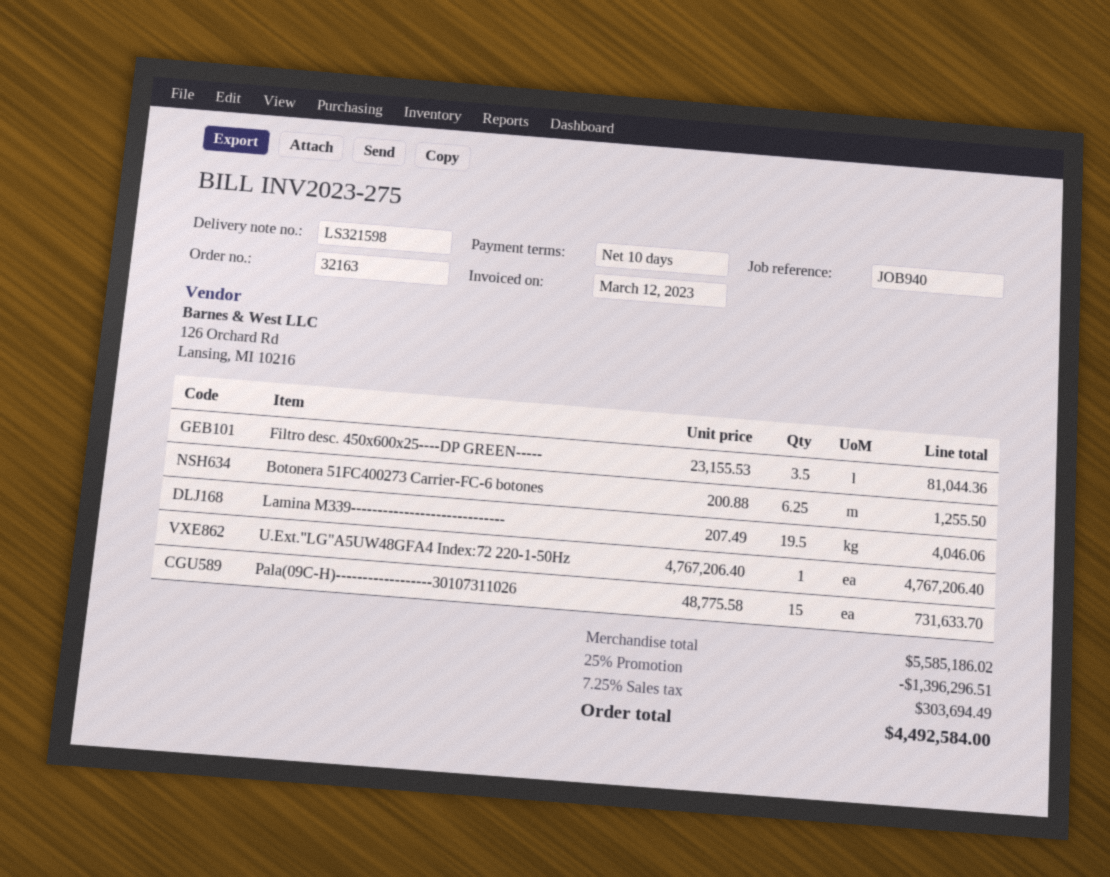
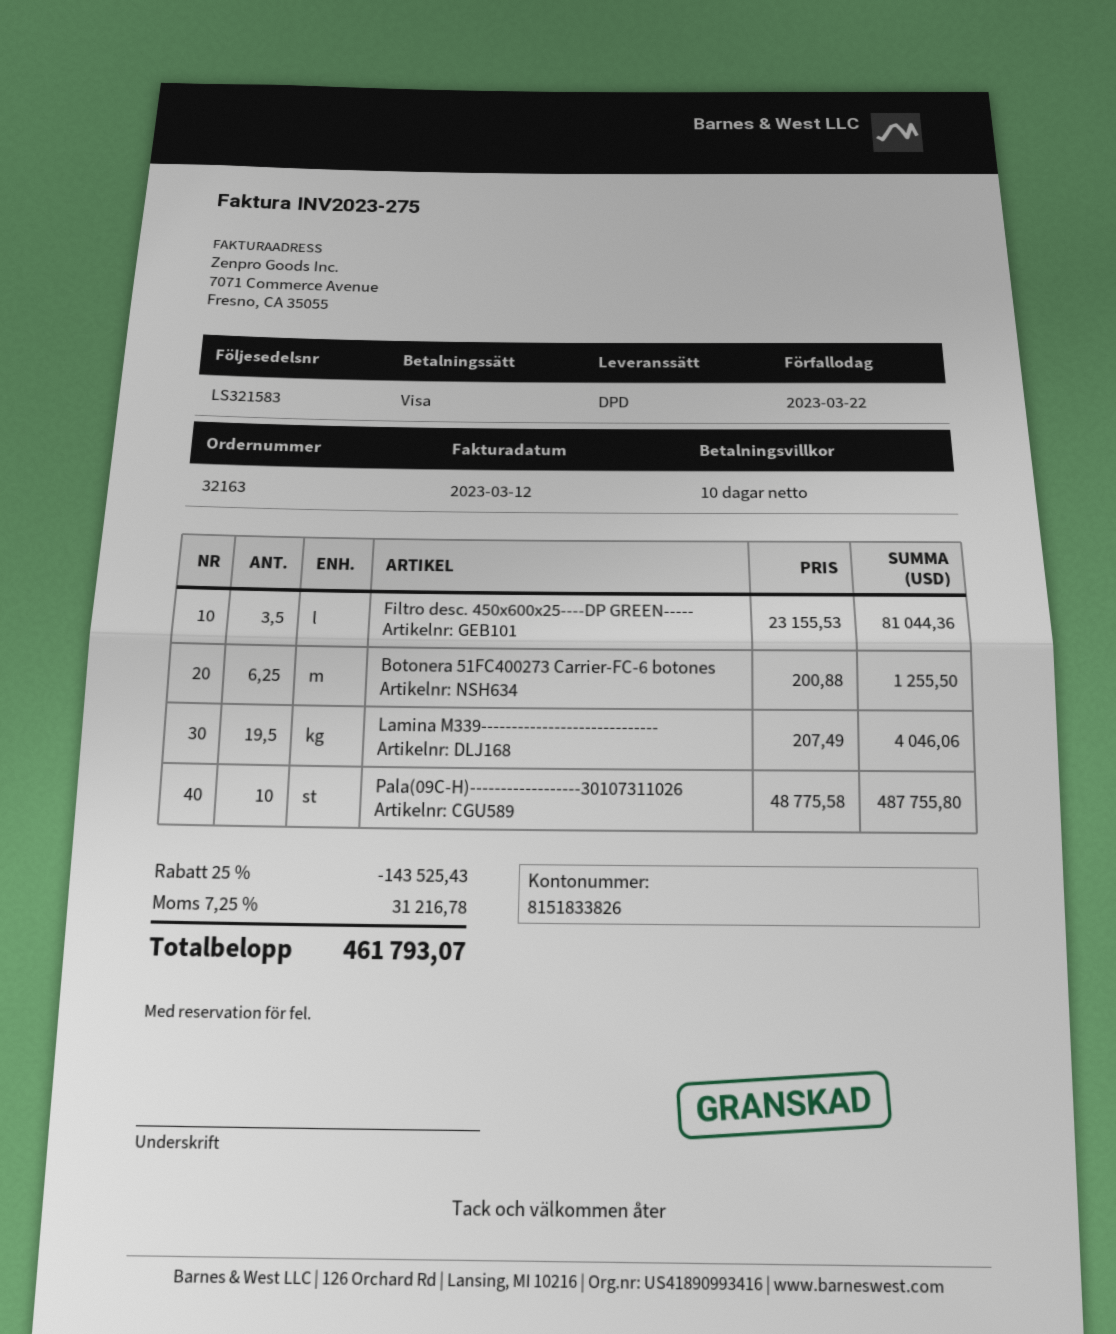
delivery note number: LS321598 -> LS321583
U.Ext."LG"A5UW48GFA4 Index:72 220-1-50Hz: 1 x 4767206.40 = 4767206.40 -> none
Pala(09C-H)------------------30107311026: 15 x 48775.58 = 731633.70 -> 10 x 48775.58 = 487755.80
discount: 25% = 1396296.51 -> 25% = 143525.43
tax: 7.25% = 303694.49 -> 7.25% = 31216.78
total: 4492584.00 -> 461793.07

